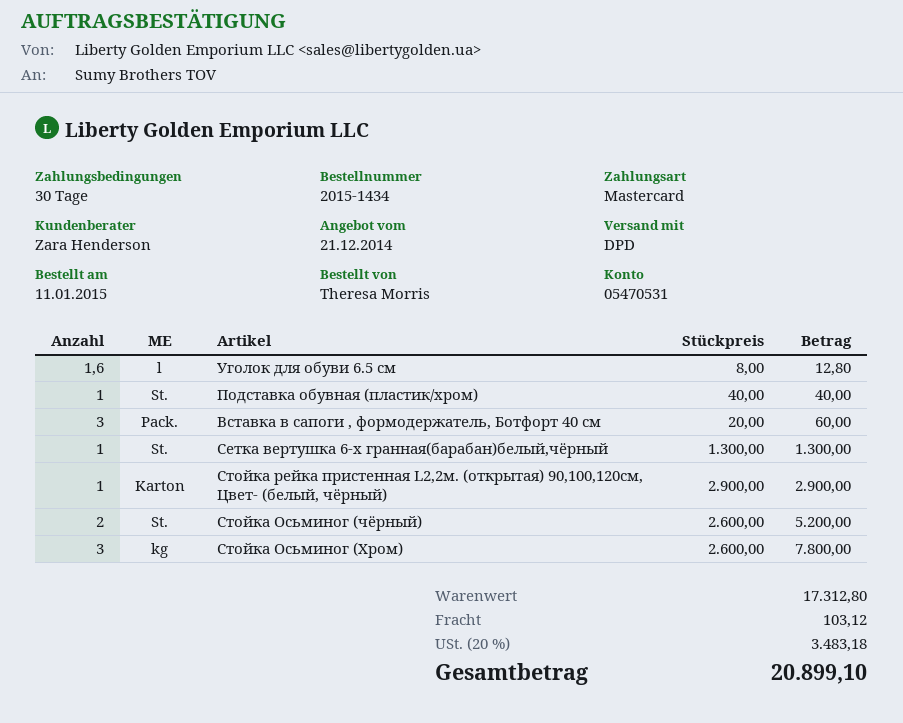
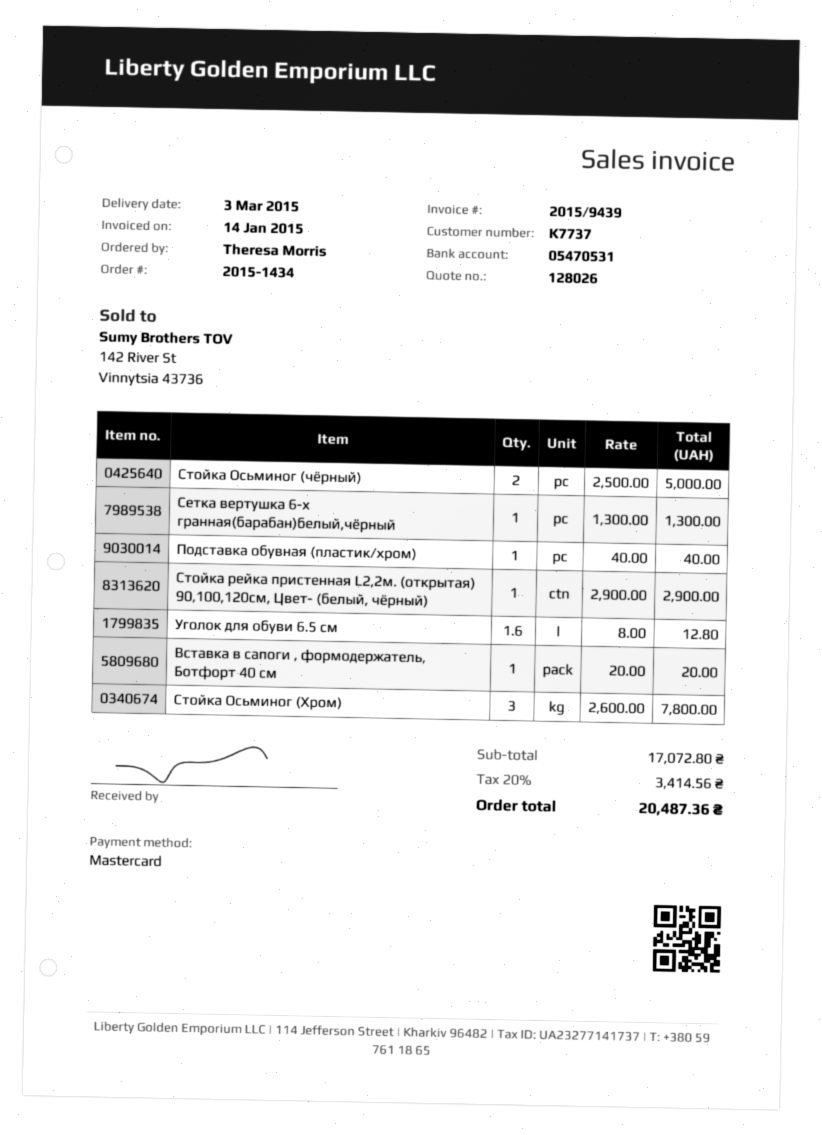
Вставка в сапоги , формодержатель, Ботфорт 40 см: 3 x 20.00 = 60.00 -> 1 x 20.00 = 20.00
Стойка Осьминог (чёрный): 2 x 2600.00 = 5200.00 -> 2 x 2500.00 = 5000.00
subtotal: 17312.80 -> 17072.80
shipping: 103.12 -> none
tax: 20% = 3483.18 -> 20% = 3414.56
total: 20899.10 -> 20487.36

